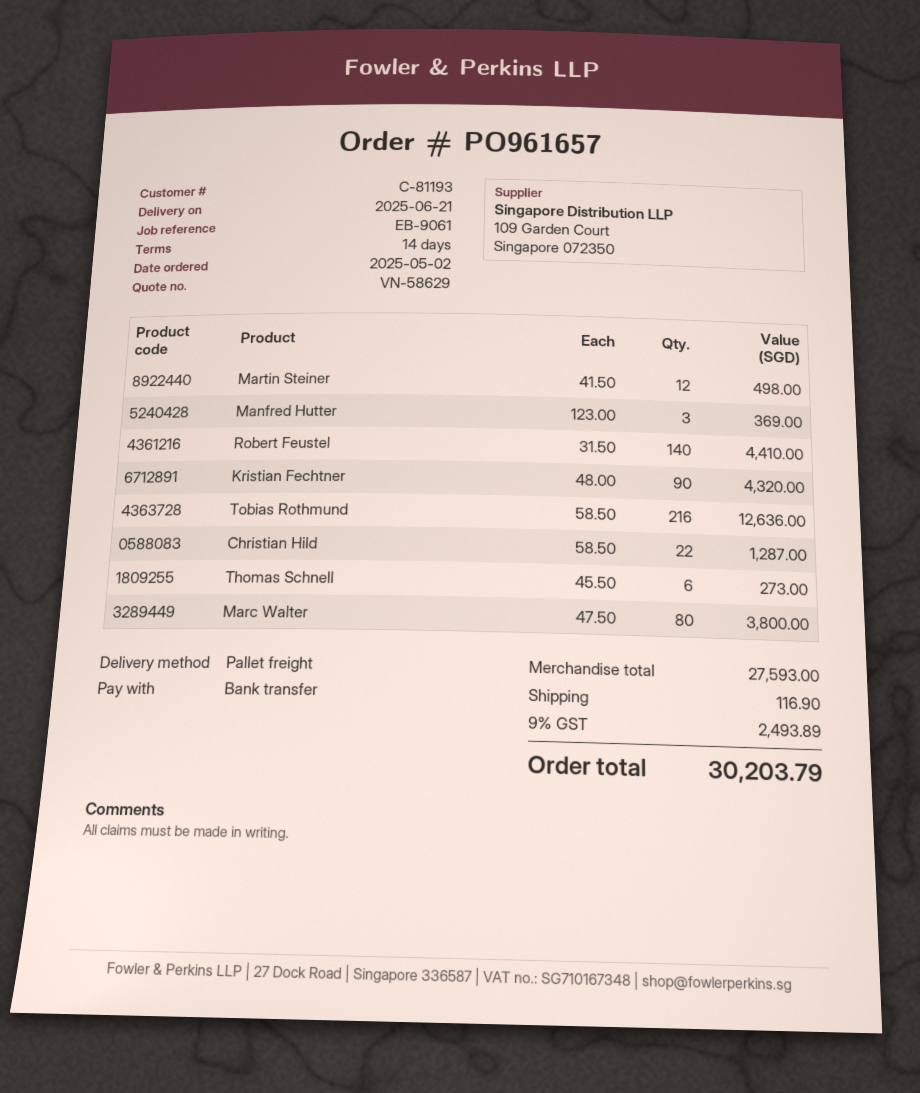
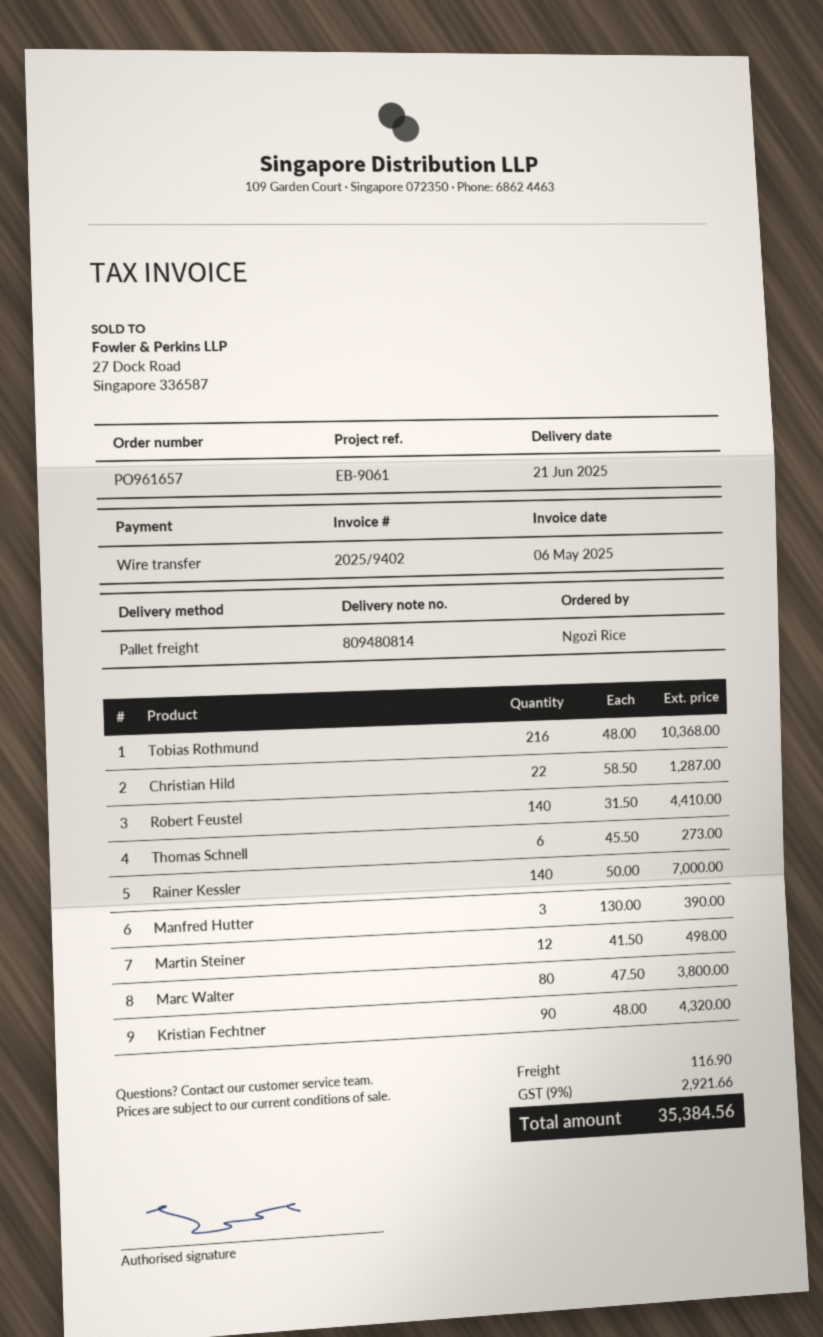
Manfred Hutter: 3 x 123.00 = 369.00 -> 3 x 130.00 = 390.00
Tobias Rothmund: 216 x 58.50 = 12636.00 -> 216 x 48.00 = 10368.00
Rainer Kessler: none -> 140 x 50.00 = 7000.00
tax: 9% = 2493.89 -> 9% = 2921.66
total: 30203.79 -> 35384.56

